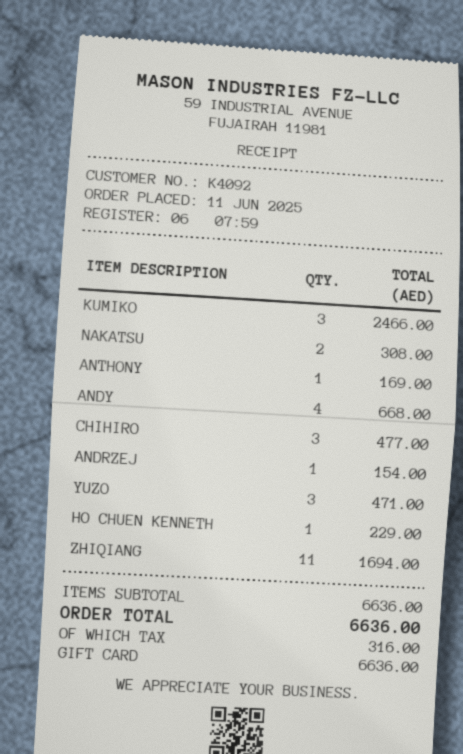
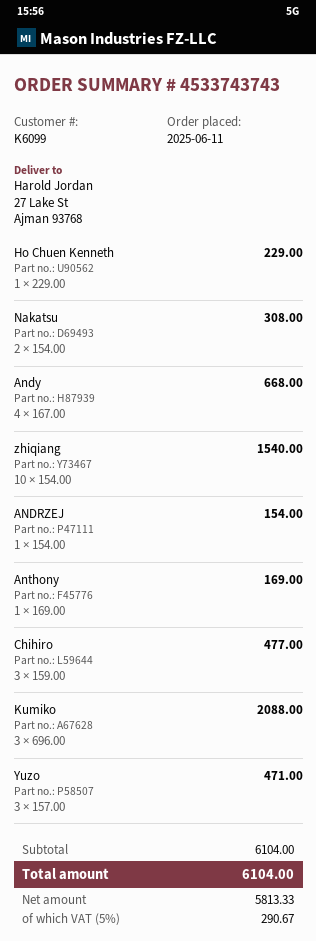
customer number: K4092 -> K6099
KUMIKO: 3 for 2466.00 -> 3 for 2088.00
ZHIQIANG: 11 for 1694.00 -> 10 for 1540.00
subtotal: 6636.00 -> 6104.00
tax: 316.00 -> 290.67
total: 6636.00 -> 6104.00

